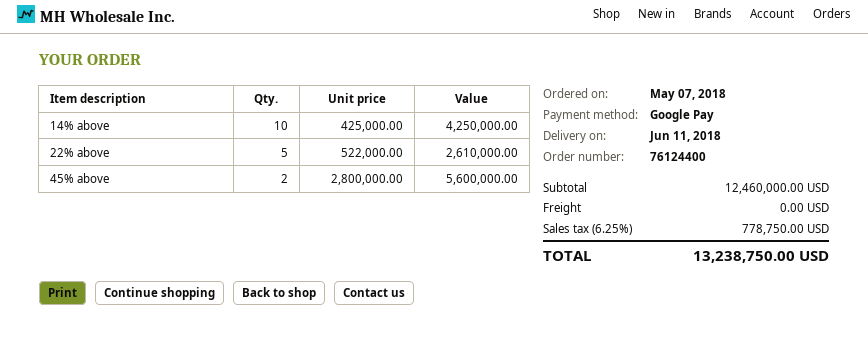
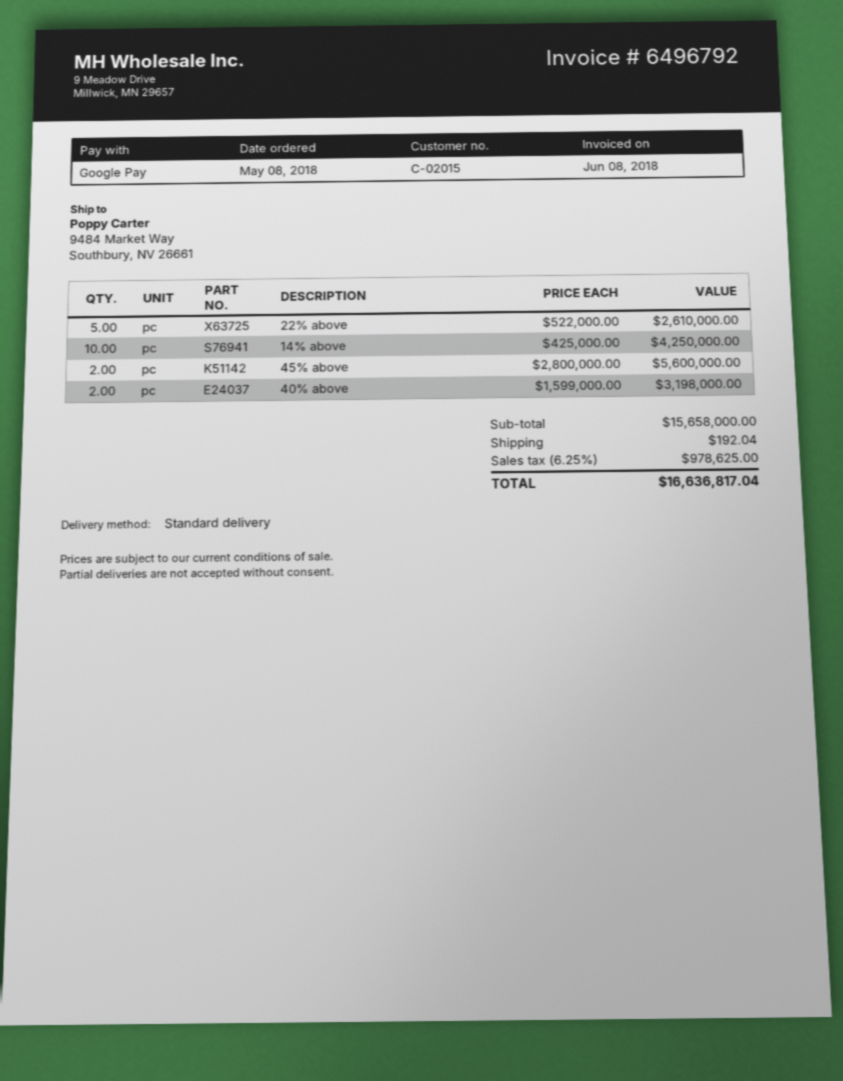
order date: 2018-05-07 -> 2018-05-08
40% above: none -> 2 x 1599000.00 = 3198000.00
subtotal: 12460000.00 -> 15658000.00
shipping: 0.00 -> 192.04
tax: 6.25% = 778750.00 -> 6.25% = 978625.00
total: 13238750.00 -> 16636817.04

